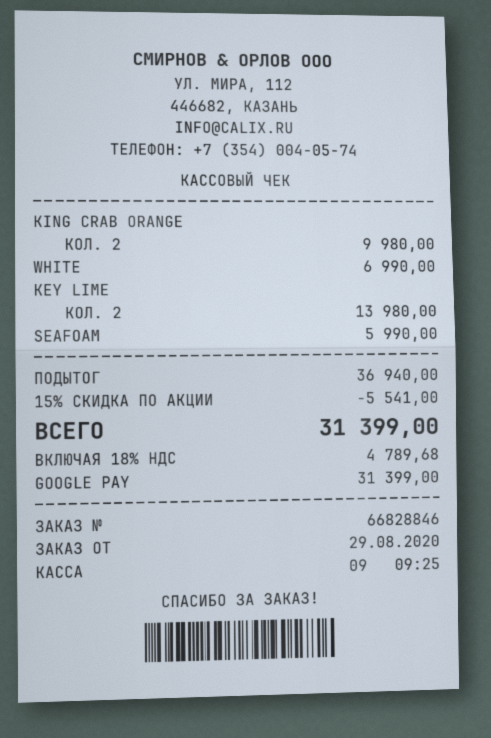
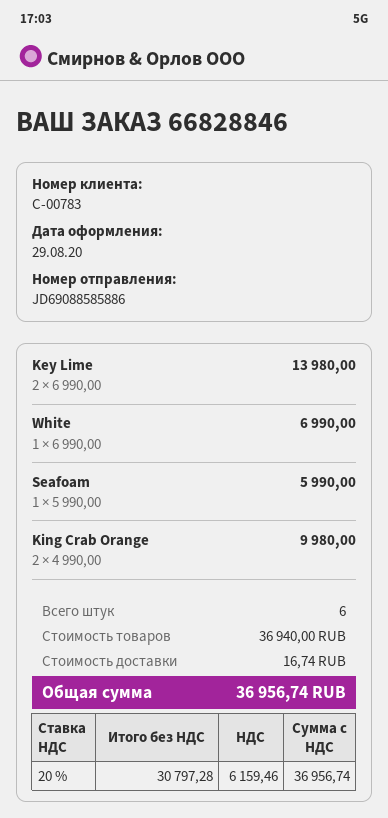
discount: 15% = 5541.00 -> none
shipping: none -> 16.74
tax: 18% = 4789.68 -> 20% = 6159.46
total: 31399.00 -> 36956.74

